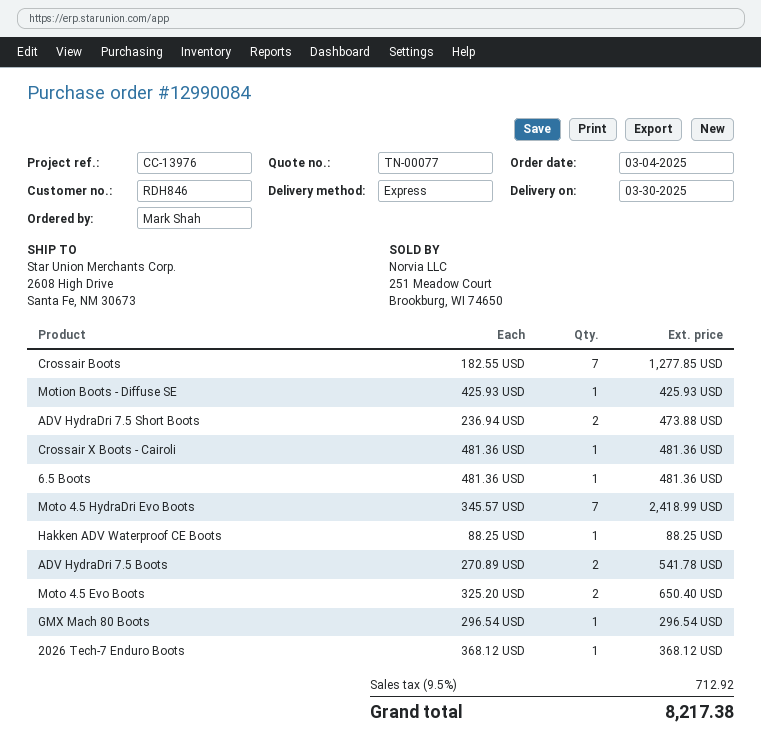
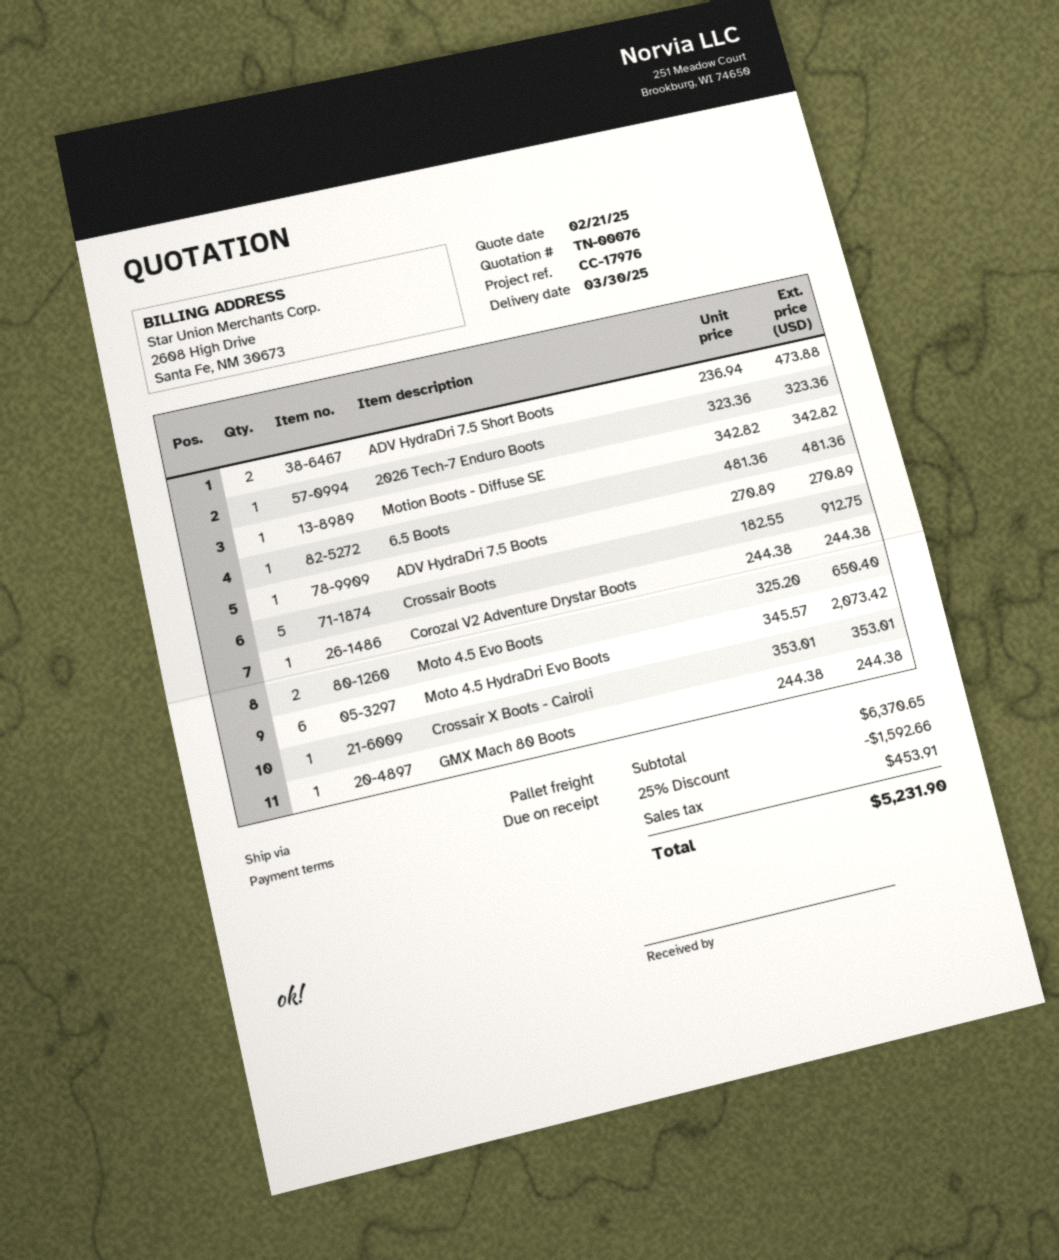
quote number: TN-00077 -> TN-00076
reference: CC-13976 -> CC-17976
shipping method: express -> pallet freight
Crossair Boots: 7 x 182.55 = 1277.85 -> 5 x 182.55 = 912.75
Motion Boots - Diffuse SE: 1 x 425.93 = 425.93 -> 1 x 342.82 = 342.82
Crossair X Boots - Cairoli: 1 x 481.36 = 481.36 -> 1 x 353.01 = 353.01
Moto 4.5 HydraDri Evo Boots: 7 x 345.57 = 2418.99 -> 6 x 345.57 = 2073.42
Hakken ADV Waterproof CE Boots: 1 x 88.25 = 88.25 -> none
ADV HydraDri 7.5 Boots: 2 x 270.89 = 541.78 -> 1 x 270.89 = 270.89
GMX Mach 80 Boots: 1 x 296.54 = 296.54 -> 1 x 244.38 = 244.38
2026 Tech-7 Enduro Boots: 1 x 368.12 = 368.12 -> 1 x 323.36 = 323.36
Corozal V2 Adventure Drystar Boots: none -> 1 x 244.38 = 244.38
discount: none -> 25% = 1592.66
tax: 712.92 -> 453.91
total: 8217.38 -> 5231.90

